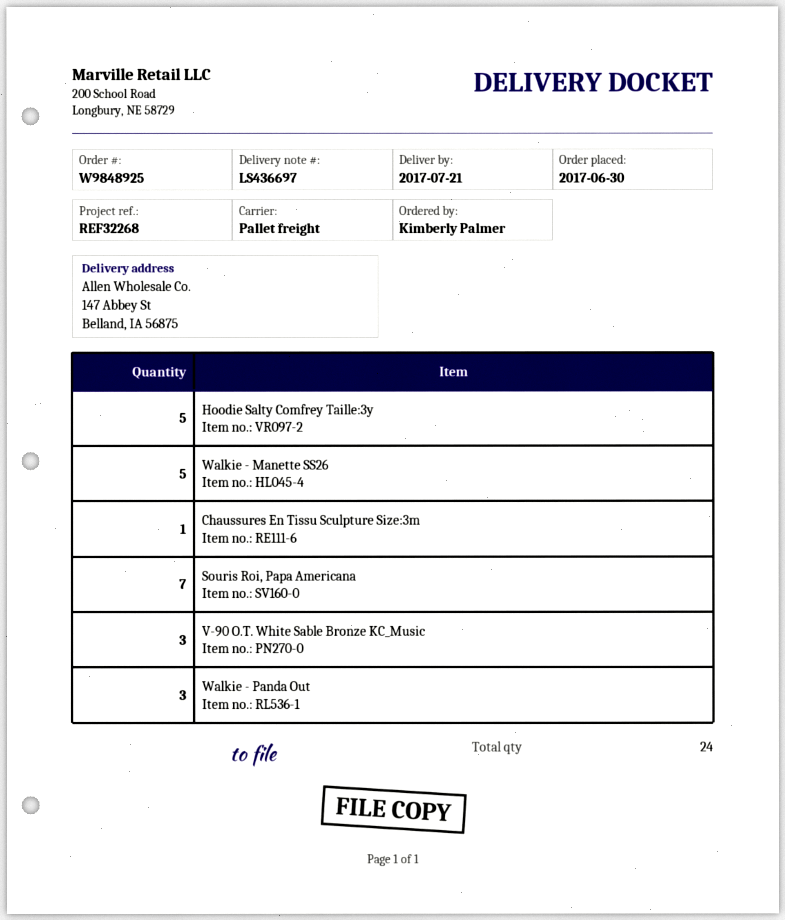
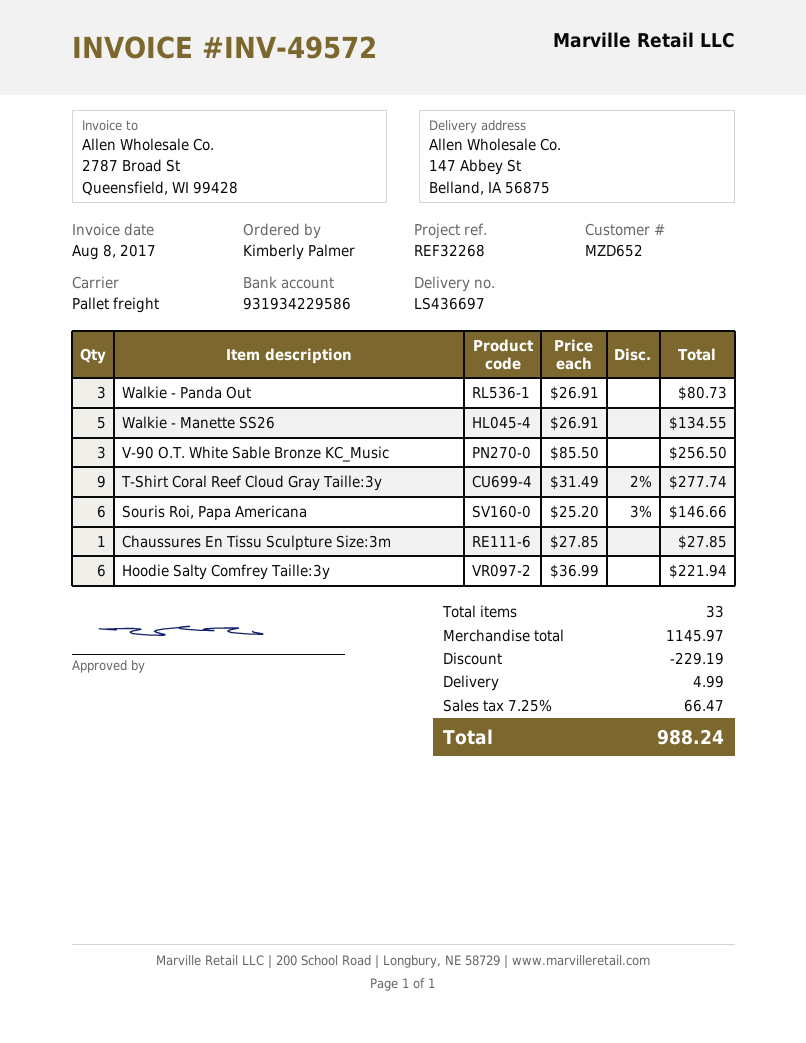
Hoodie Salty Comfrey Taille:3y: 5 -> 6
Souris Roi, Papa Americana: 7 -> 6
T-Shirt Coral Reef Cloud Gray Taille:3y: none -> 9
total quantity: 24 -> 33

